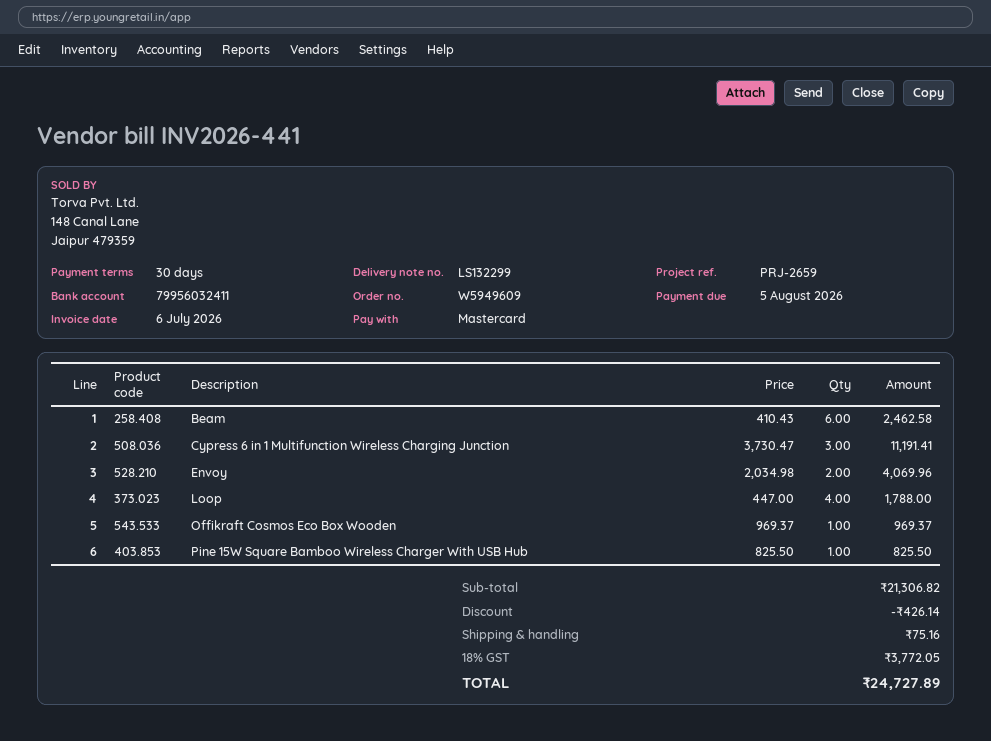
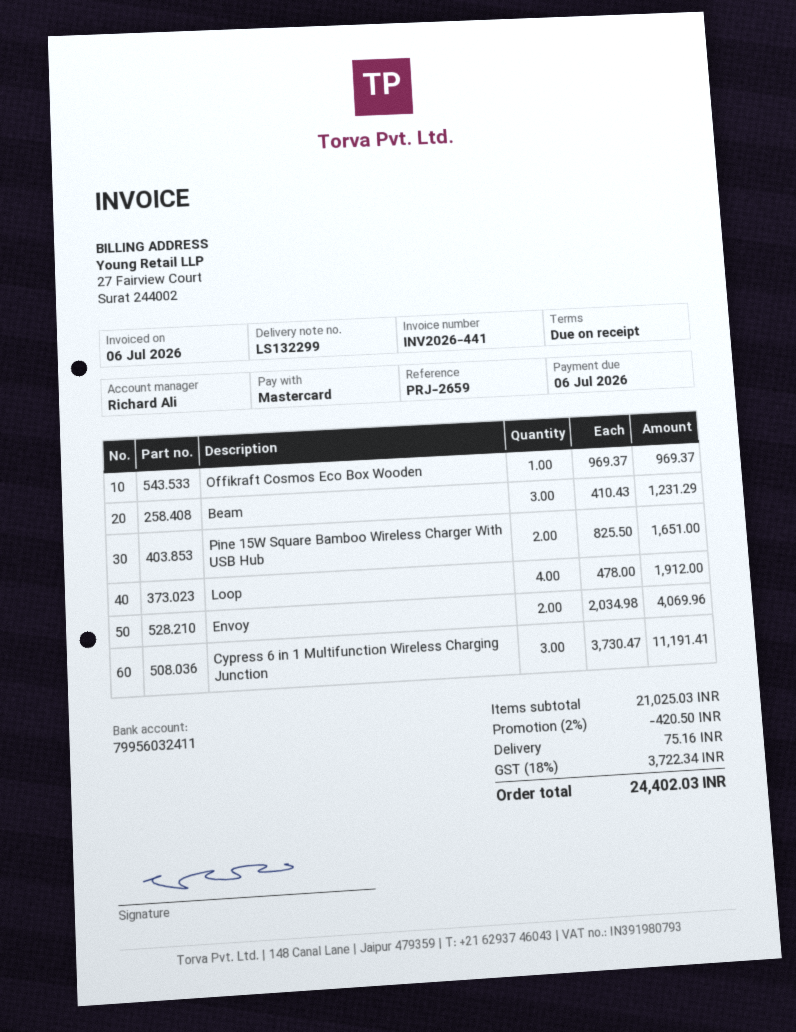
payment terms: 30 days -> on receipt
due date: 2026-08-05 -> 2026-07-06
Beam: 6 x 410.43 = 2462.58 -> 3 x 410.43 = 1231.29
Loop: 4 x 447.00 = 1788.00 -> 4 x 478.00 = 1912.00
Pine 15W Square Bamboo Wireless Charger With USB Hub: 1 x 825.50 = 825.50 -> 2 x 825.50 = 1651.00
subtotal: 21306.82 -> 21025.03
discount: 426.14 -> 420.50
tax: 18% = 3772.05 -> 18% = 3722.34
total: 24727.89 -> 24402.03

